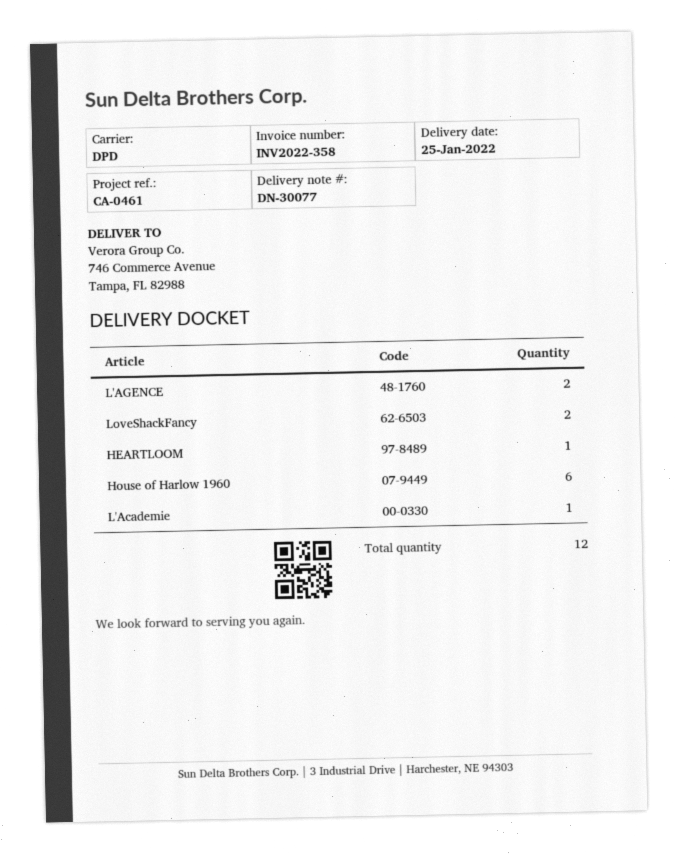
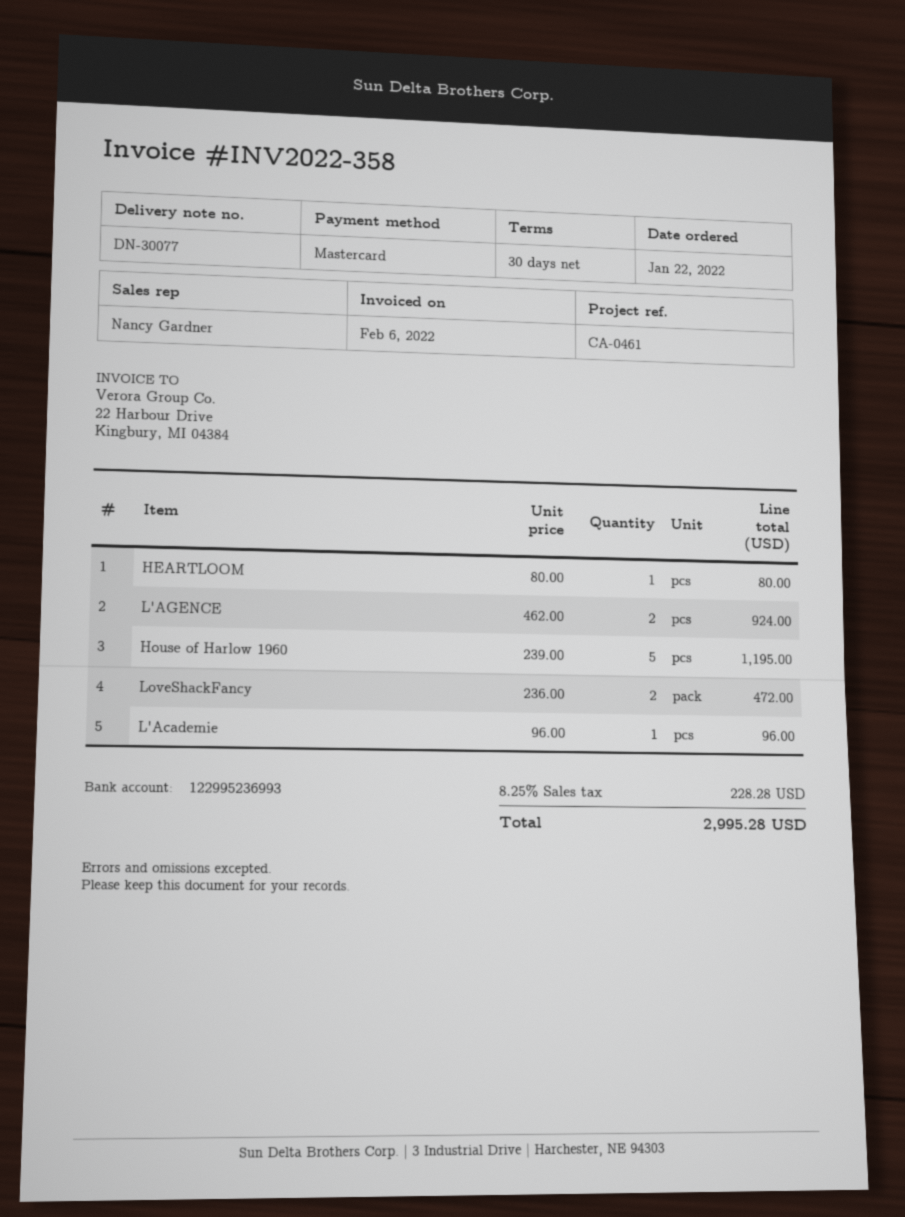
House of Harlow 1960: 6 -> 5

